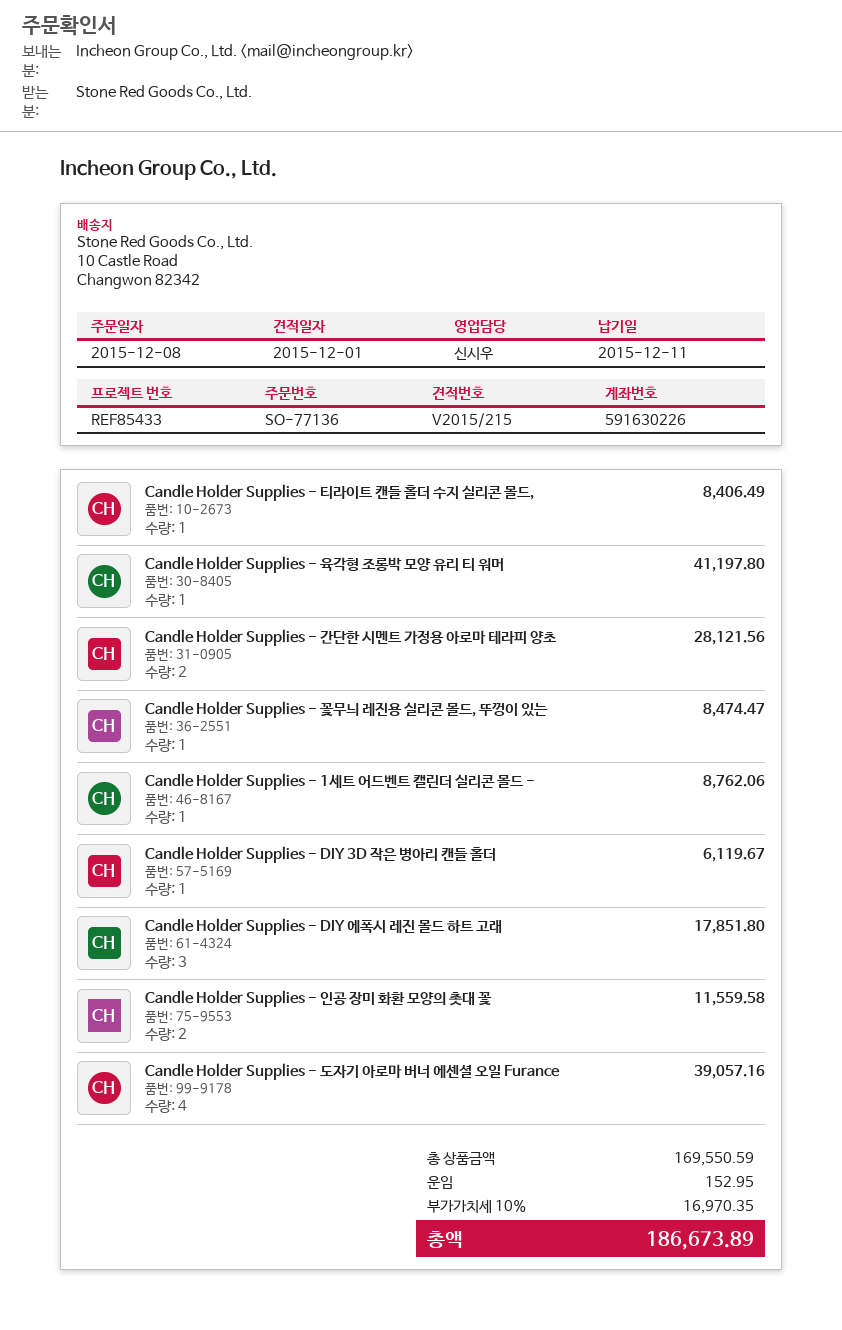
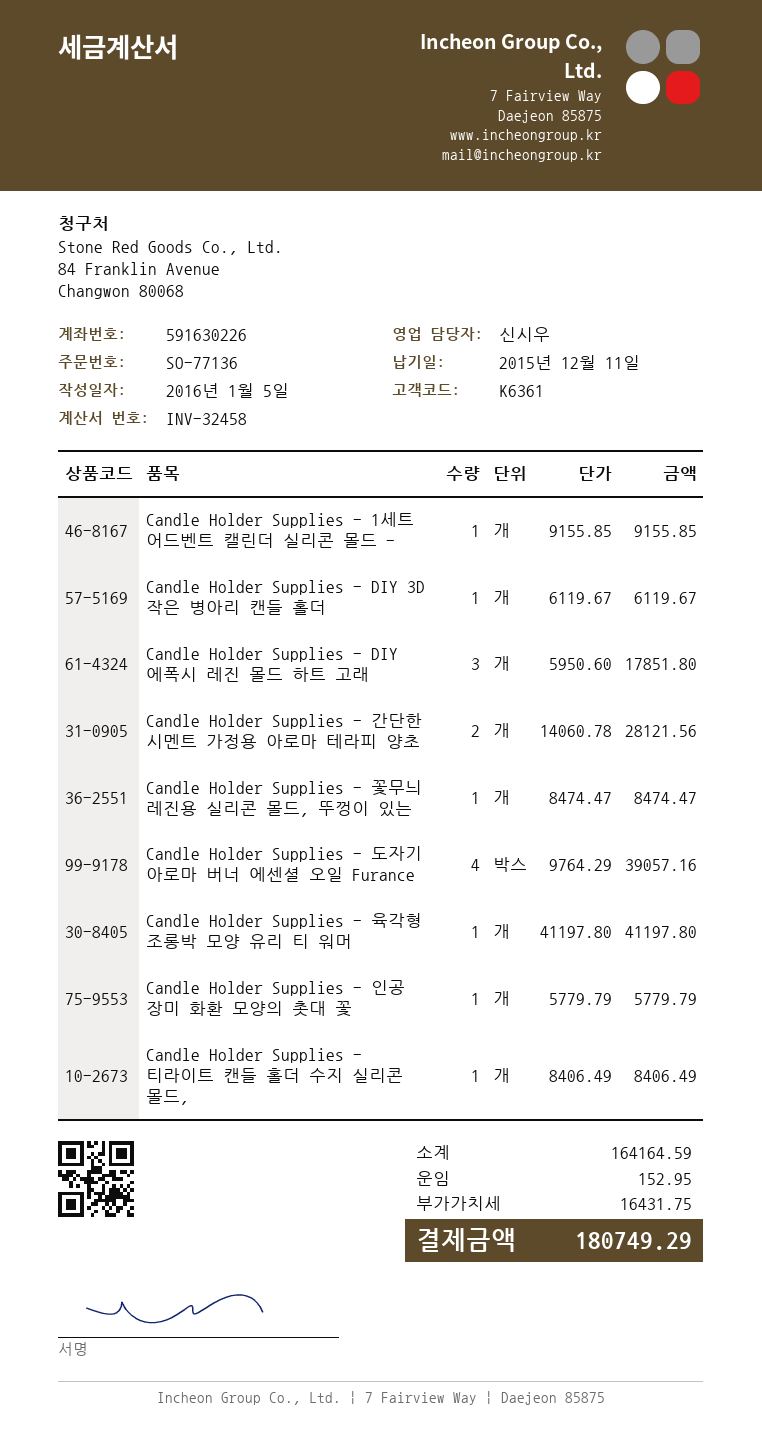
Candle Holder Supplies - 1세트 어드벤트 캘린더 실리콘 몰드 -: 1 for 8762.06 -> 1 for 9155.85
Candle Holder Supplies - 인공 장미 화환 모양의 촛대 꽃: 2 for 11559.58 -> 1 for 5779.79
subtotal: 169550.59 -> 164164.59
tax: 16970.35 -> 16431.75
total: 186673.89 -> 180749.29

